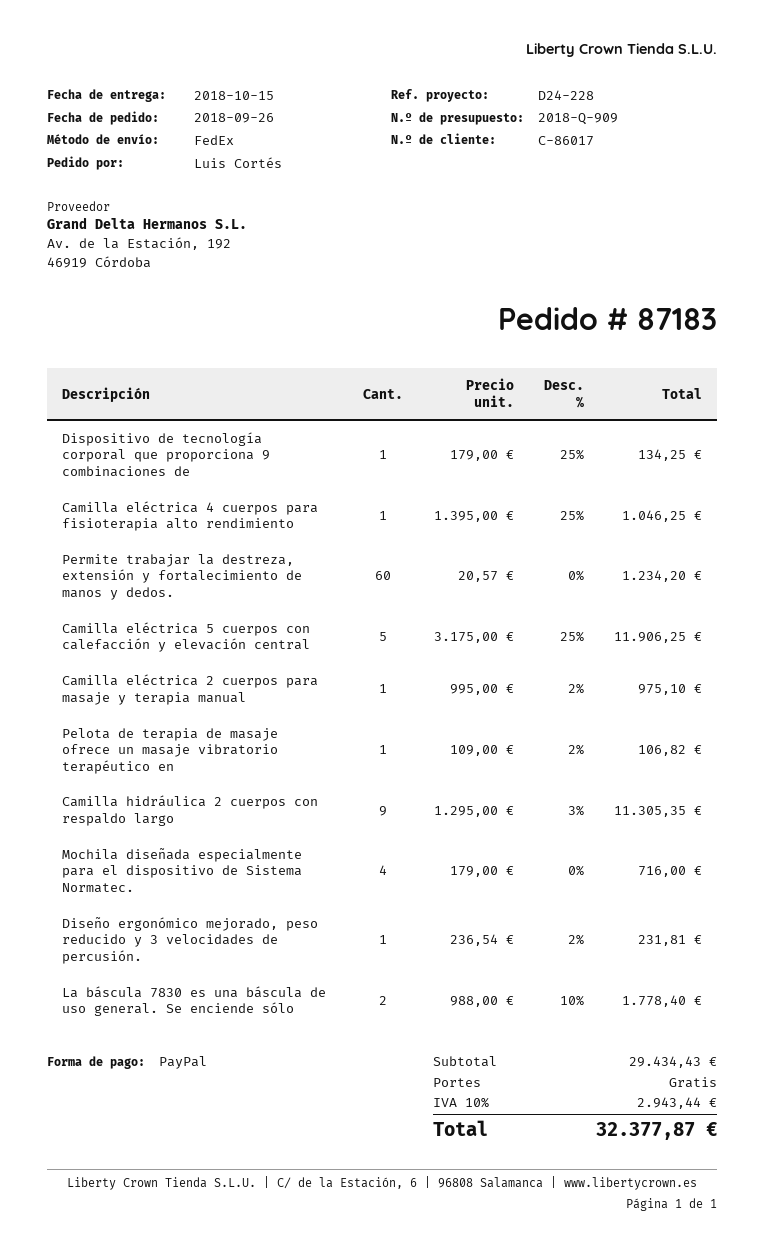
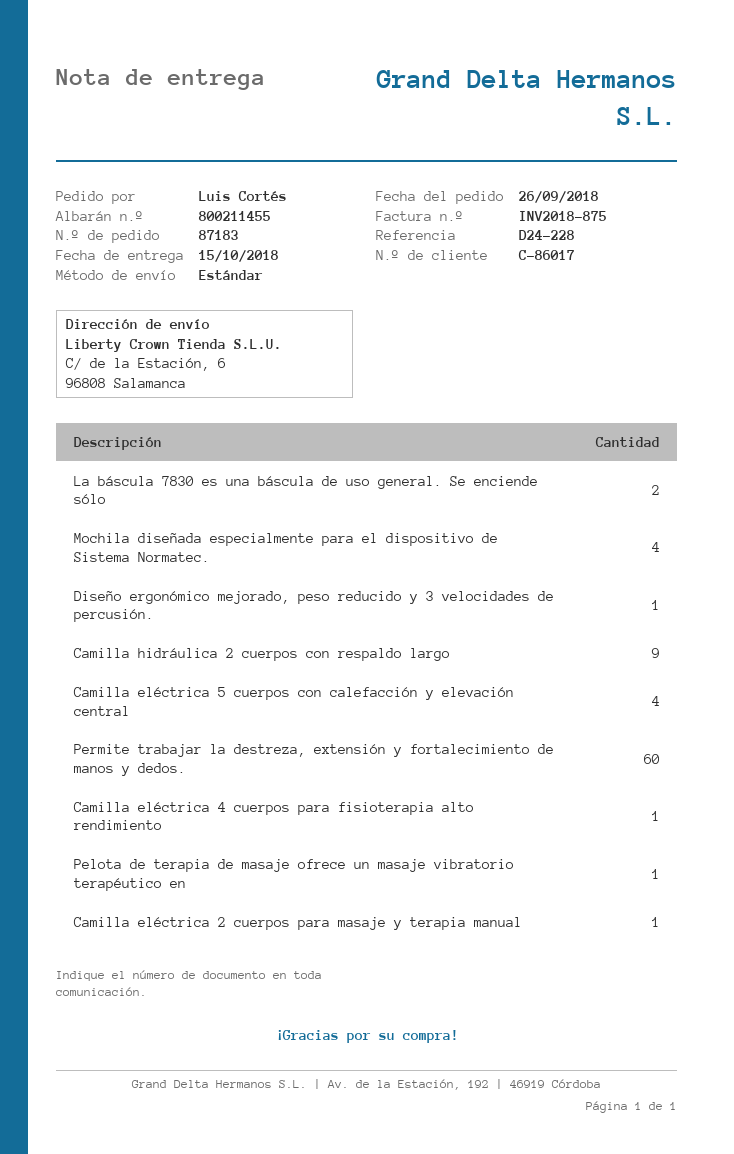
shipping method: FedEx -> standard
Dispositivo de tecnología corporal que proporciona 9 combinaciones de: 1 -> none
Camilla eléctrica 5 cuerpos con calefacción y elevación central: 5 -> 4

